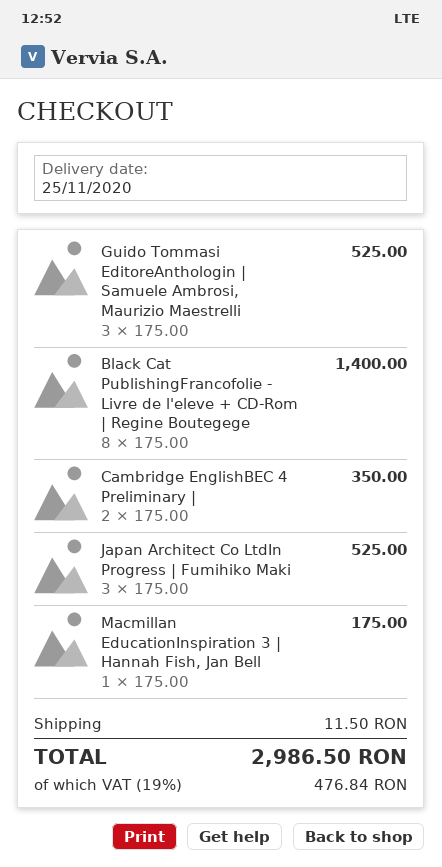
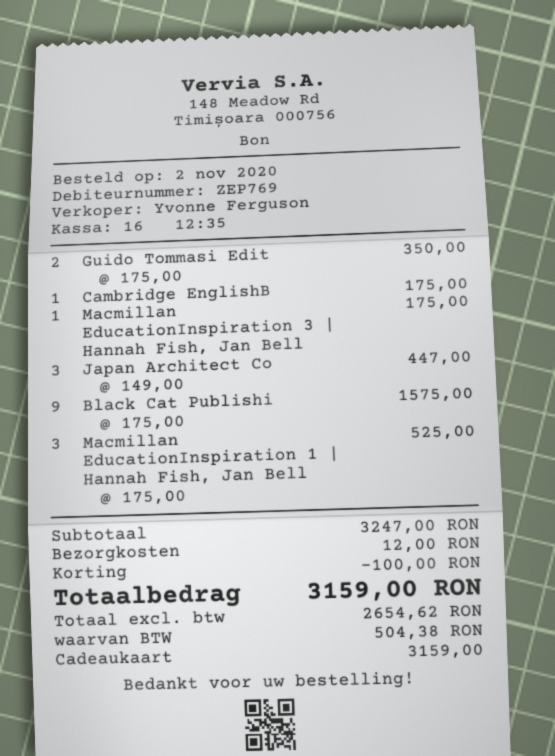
Guido Tommasi EditoreAnthologin | Samuele Ambrosi, Maurizio Maestrelli: 3 x 175.00 = 525.00 -> 2 x 175.00 = 350.00
Black Cat PublishingFrancofolie - Livre de l'eleve + CD-Rom | Regine Boutegege: 8 x 175.00 = 1400.00 -> 9 x 175.00 = 1575.00
Cambridge EnglishBEC 4 Preliminary |: 2 x 175.00 = 350.00 -> 1 x 175.00 = 175.00
Japan Architect Co LtdIn Progress | Fumihiko Maki: 3 x 175.00 = 525.00 -> 3 x 149.00 = 447.00
Macmillan EducationInspiration 1 | Hannah Fish, Jan Bell: none -> 3 x 175.00 = 525.00
discount: none -> 100.00
shipping: 11.50 -> 12.00
tax: 476.84 -> 504.38
total: 2986.50 -> 3159.00

